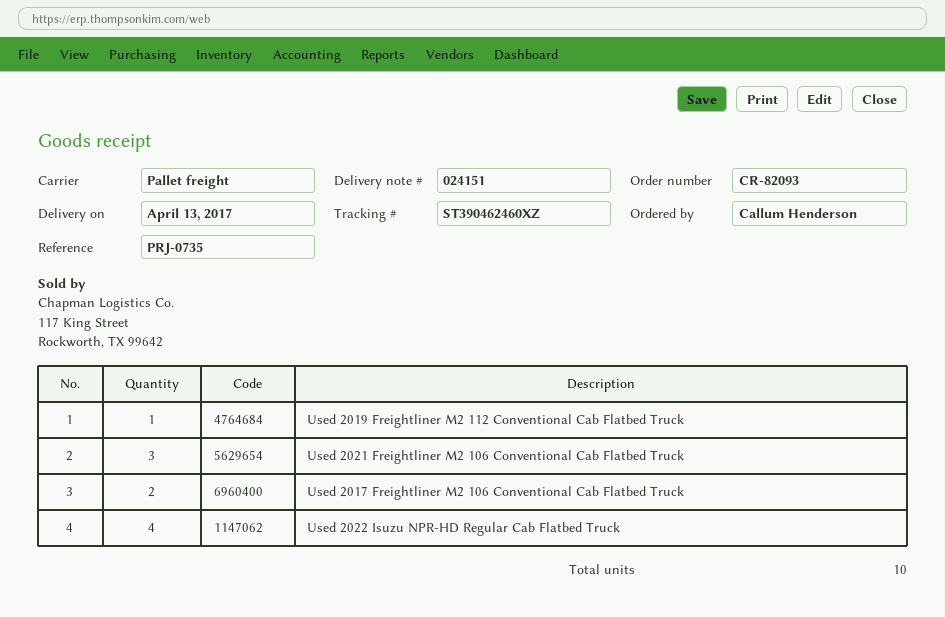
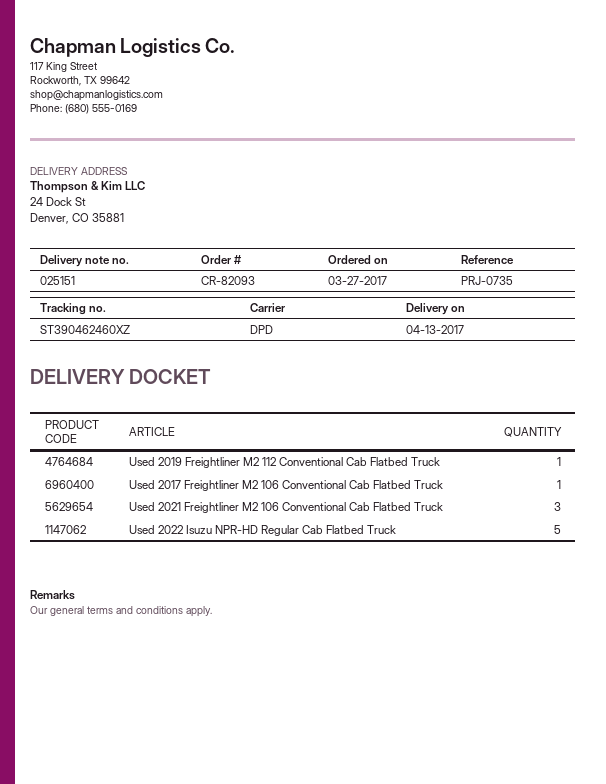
delivery note number: 024151 -> 025151
shipping method: pallet freight -> DPD
Used 2017 Freightliner M2 106 Conventional Cab Flatbed Truck: 2 -> 1
Used 2022 Isuzu NPR-HD Regular Cab Flatbed Truck: 4 -> 5

